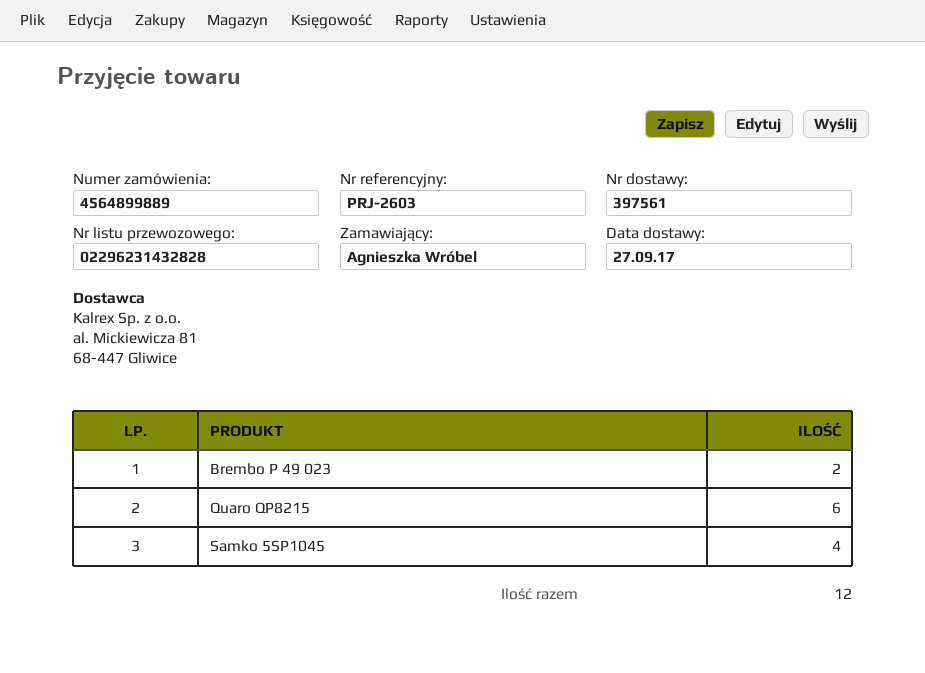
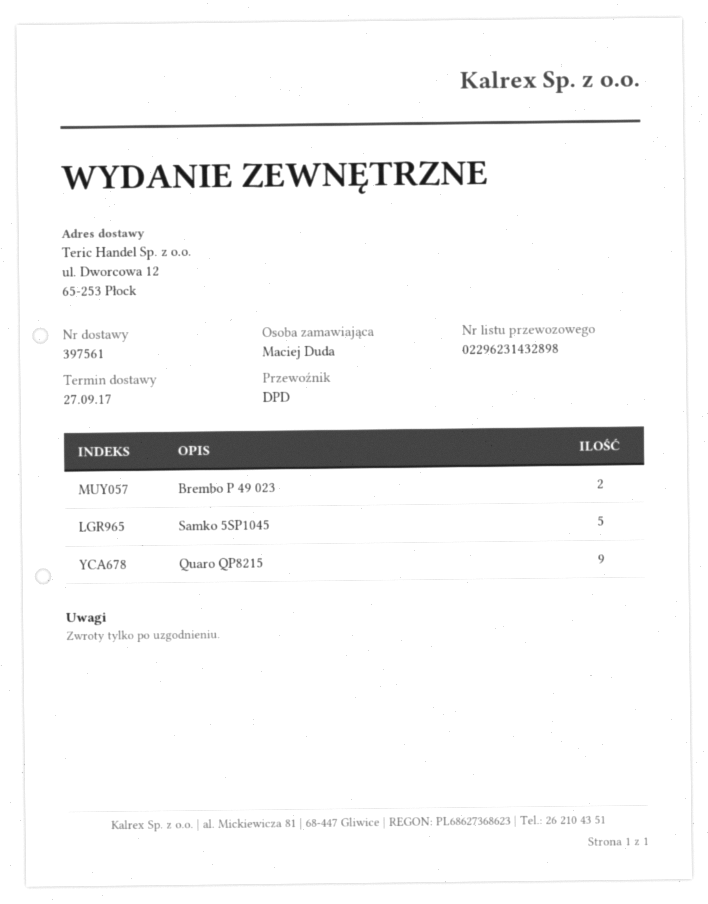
ordered by: Agnieszka Wróbel -> Maciej Duda
tracking number: 02296231432828 -> 02296231432898
Quaro QP8215: 6 -> 9
Samko 5SP1045: 4 -> 5

